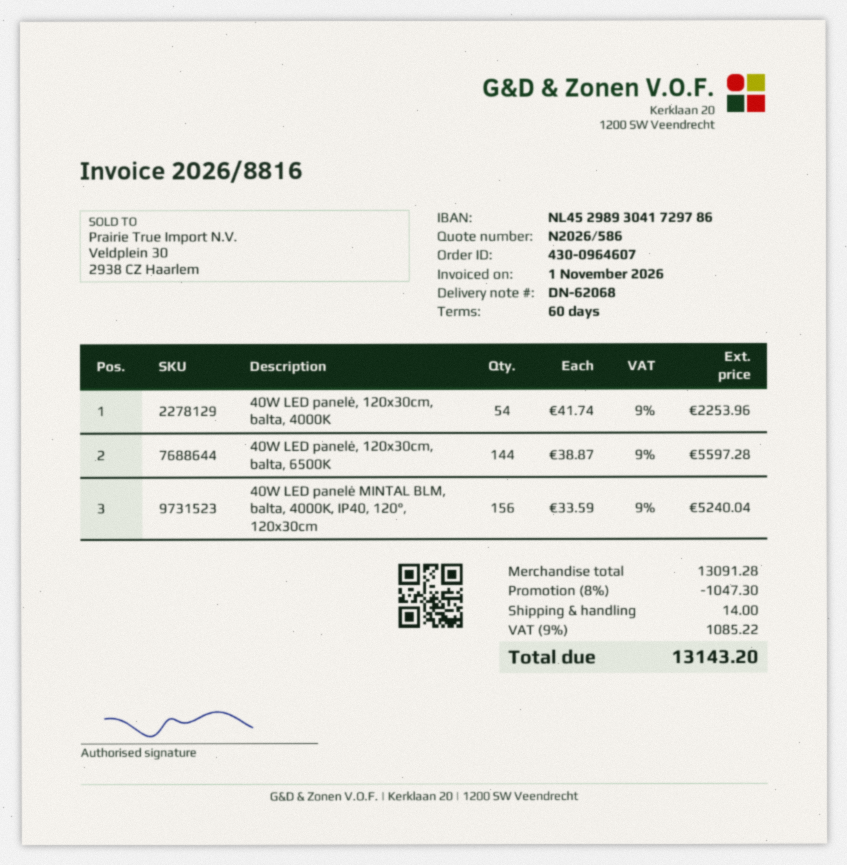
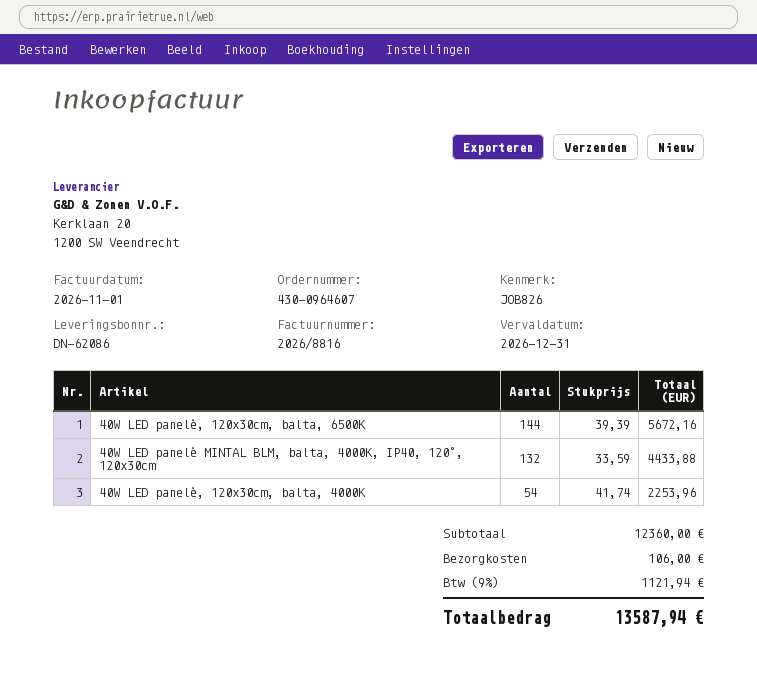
delivery note number: DN-62068 -> DN-62086
40W LED panelė, 120x30cm, balta, 6500K: 144 x 38.87 = 5597.28 -> 144 x 39.39 = 5672.16
40W LED panelė MINTAL BLM, balta, 4000K, IP40, 120°, 120x30cm: 156 x 33.59 = 5240.04 -> 132 x 33.59 = 4433.88
subtotal: 13091.28 -> 12360.00
discount: 8% = 1047.30 -> none
shipping: 14.00 -> 106.00
tax: 9% = 1085.22 -> 9% = 1121.94
total: 13143.20 -> 13587.94

